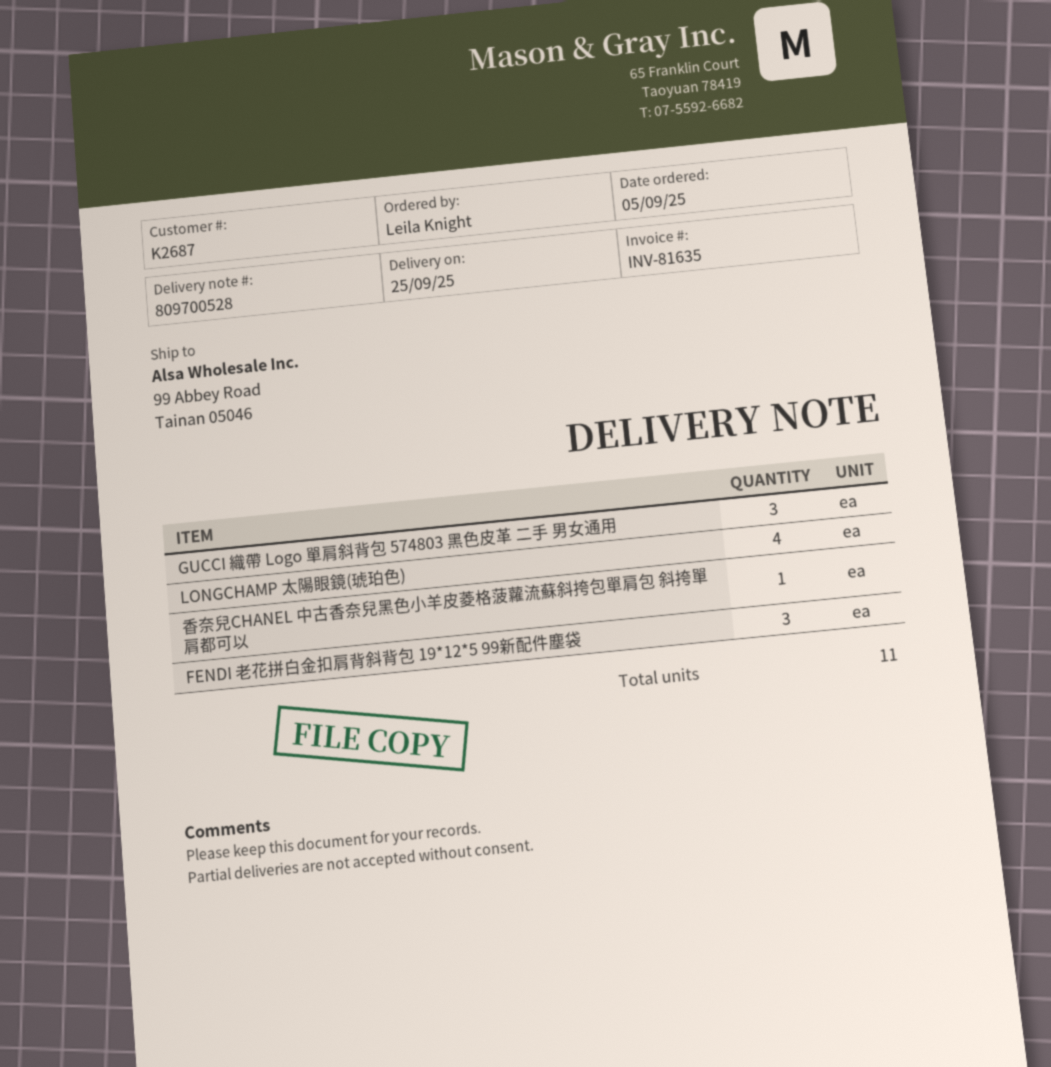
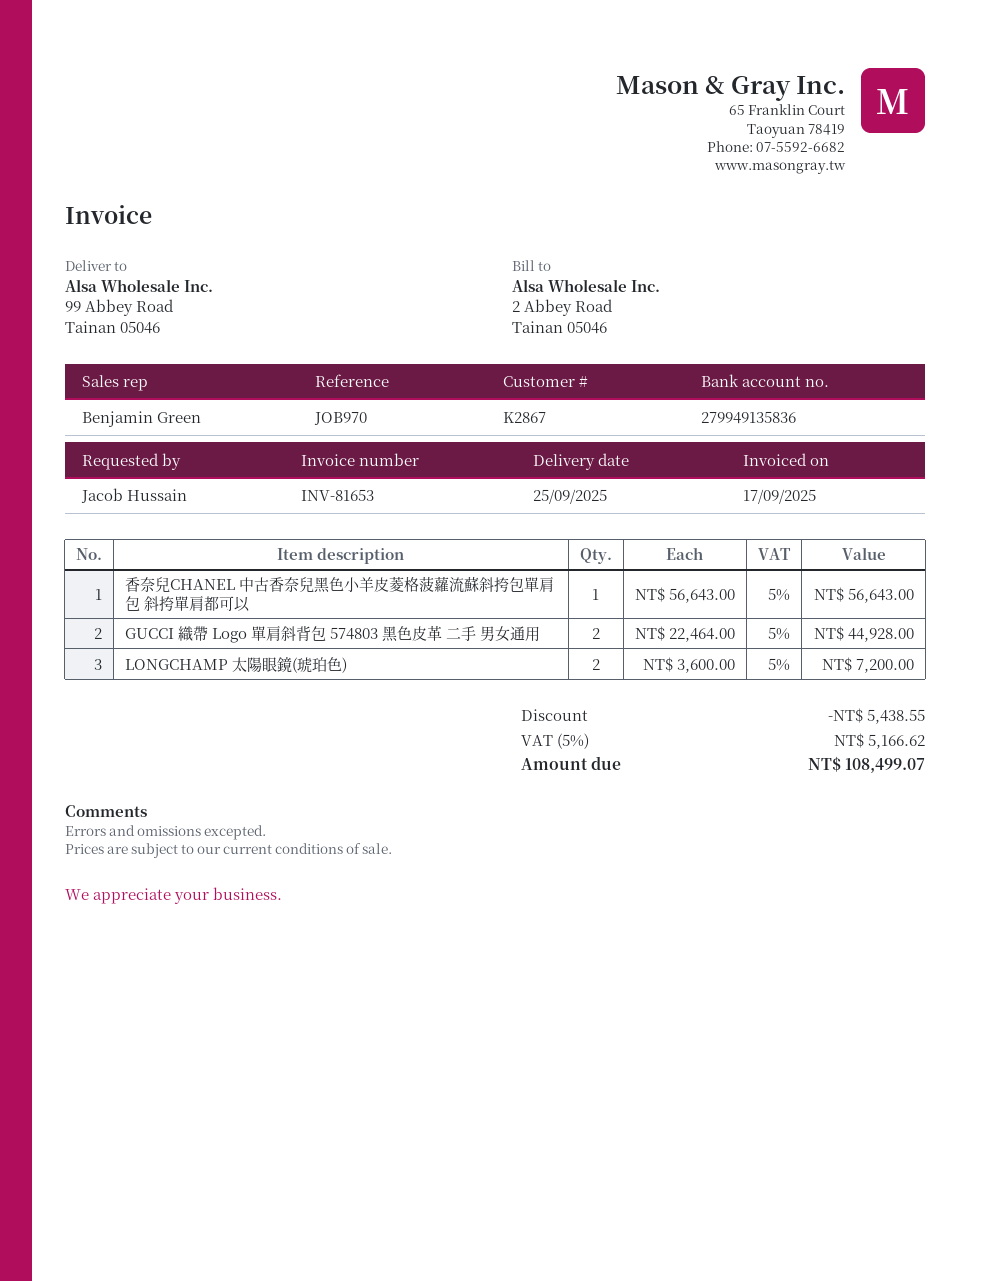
invoice number: INV-81635 -> INV-81653
customer number: K2687 -> K2867
ordered by: Leila Knight -> Jacob Hussain
GUCCI 織帶 Logo 單肩斜背包 574803 黑色皮革 二手 男女通用: 3 -> 2
LONGCHAMP 太陽眼鏡(琥珀色): 4 -> 2
FENDI 老花拼白金扣肩背斜背包 19*12*5 99新配件塵袋: 3 -> none

